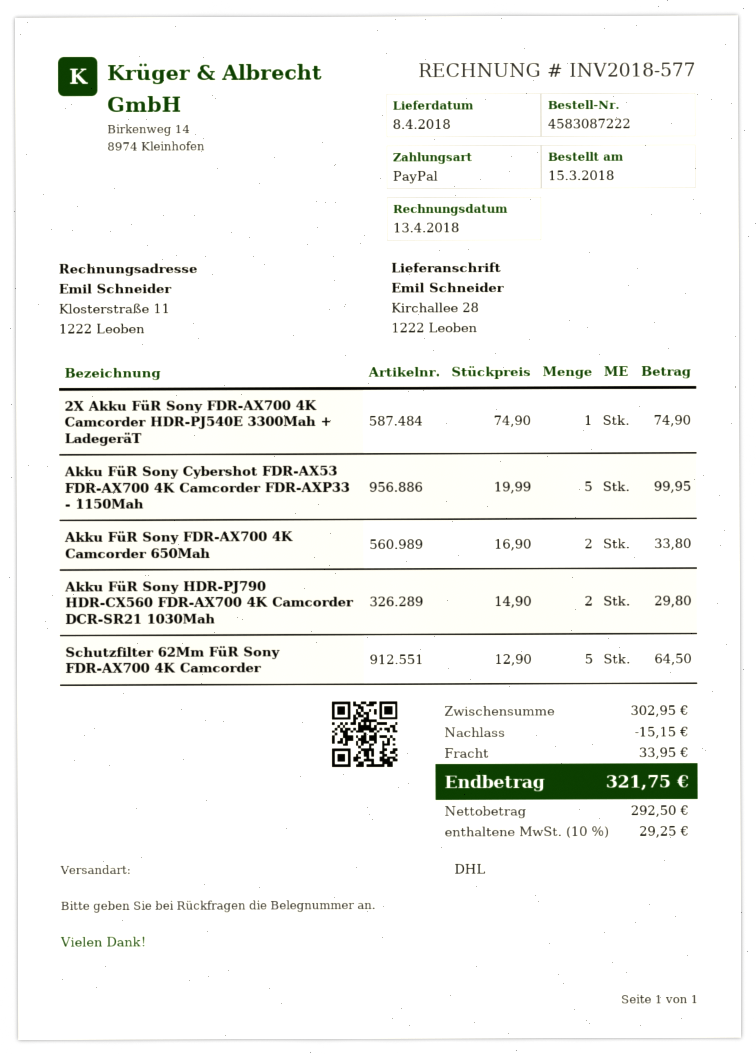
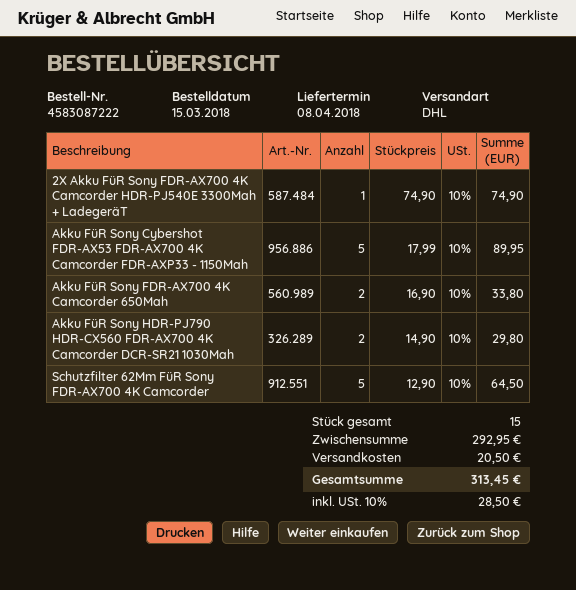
Akku FüR Sony Cybershot FDR-AX53 FDR-AX700 4K Camcorder FDR-AXP33 - 1150Mah: 5 x 19.99 = 99.95 -> 5 x 17.99 = 89.95
subtotal: 302.95 -> 292.95
discount: 15.15 -> none
shipping: 33.95 -> 20.50
tax: 10% = 29.25 -> 10% = 28.50
total: 321.75 -> 313.45

